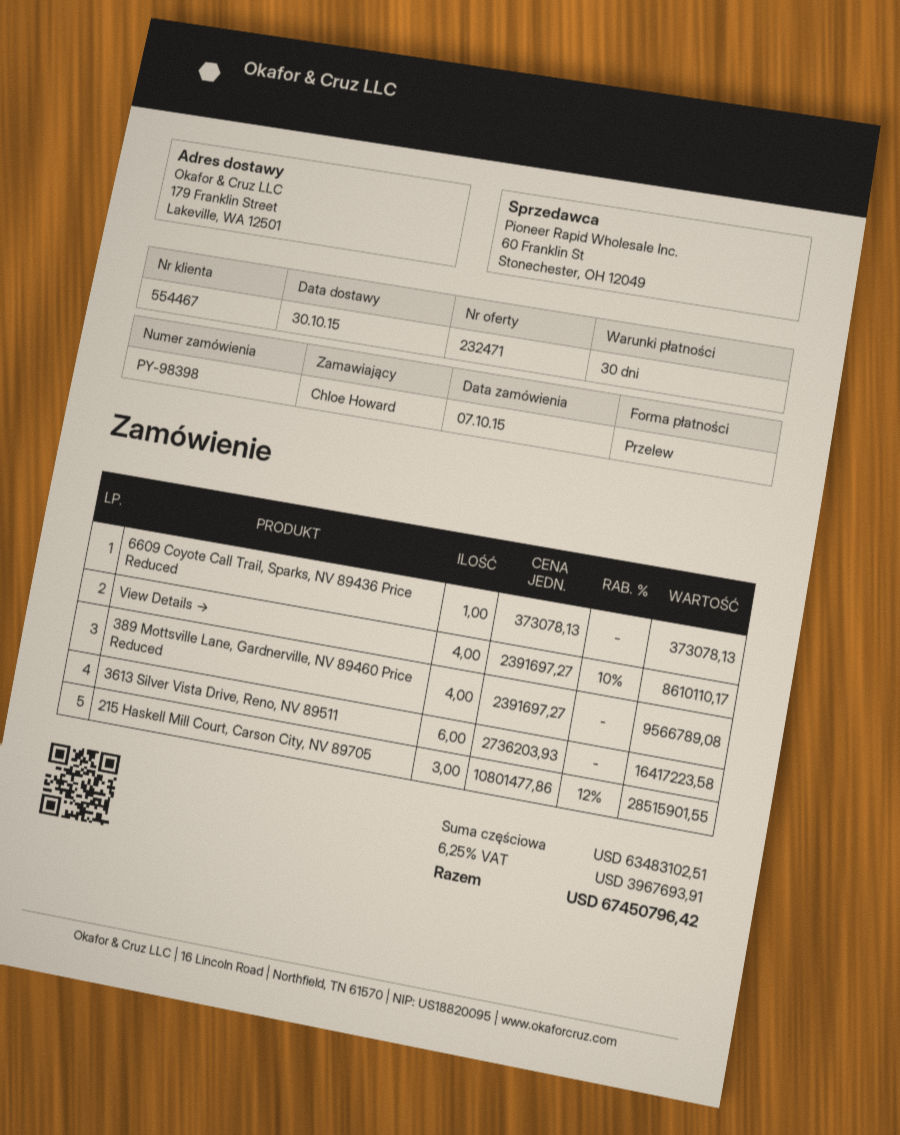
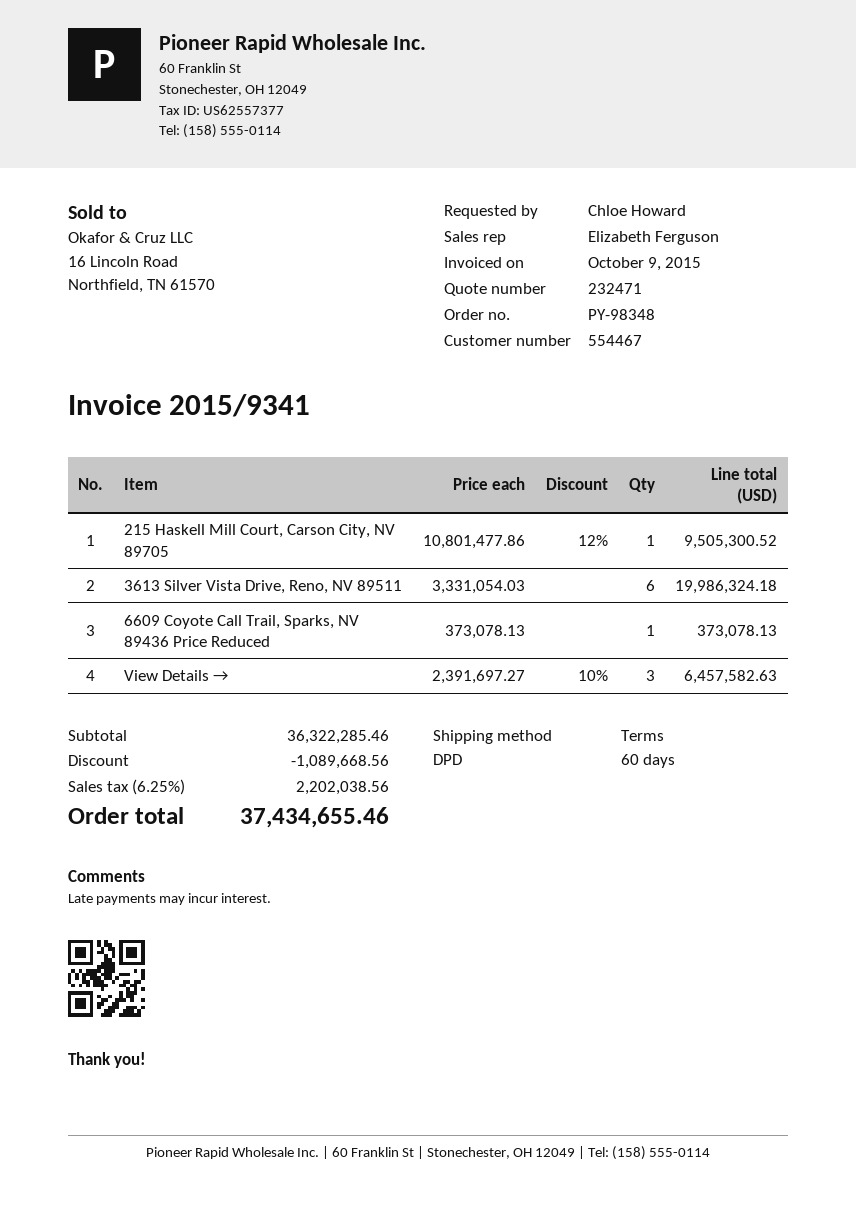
order number: PY-98398 -> PY-98348
payment terms: 30 days -> 60 days
View Details →: 4 x 2391697.27 - 10% = 8610110.17 -> 3 x 2391697.27 - 10% = 6457582.63
389 Mottsville Lane, Gardnerville, NV 89460 Price Reduced: 4 x 2391697.27 = 9566789.08 -> none
3613 Silver Vista Drive, Reno, NV 89511: 6 x 2736203.93 = 16417223.58 -> 6 x 3331054.03 = 19986324.18
215 Haskell Mill Court, Carson City, NV 89705: 3 x 10801477.86 - 12% = 28515901.55 -> 1 x 10801477.86 - 12% = 9505300.52
subtotal: 63483102.51 -> 36322285.46
discount: none -> 1089668.56
tax: 6.25% = 3967693.91 -> 6.25% = 2202038.56
total: 67450796.42 -> 37434655.46

